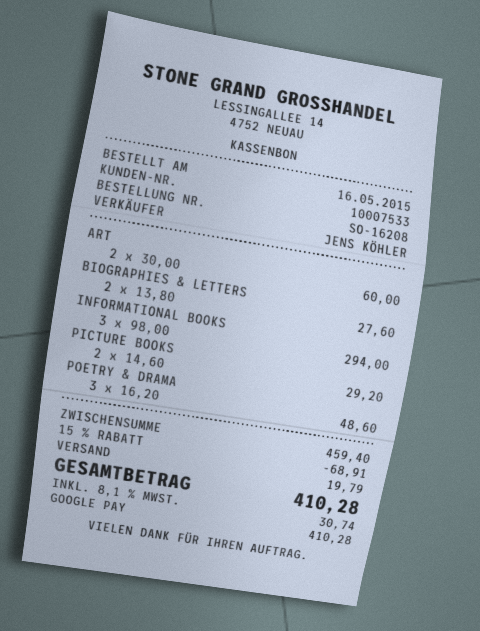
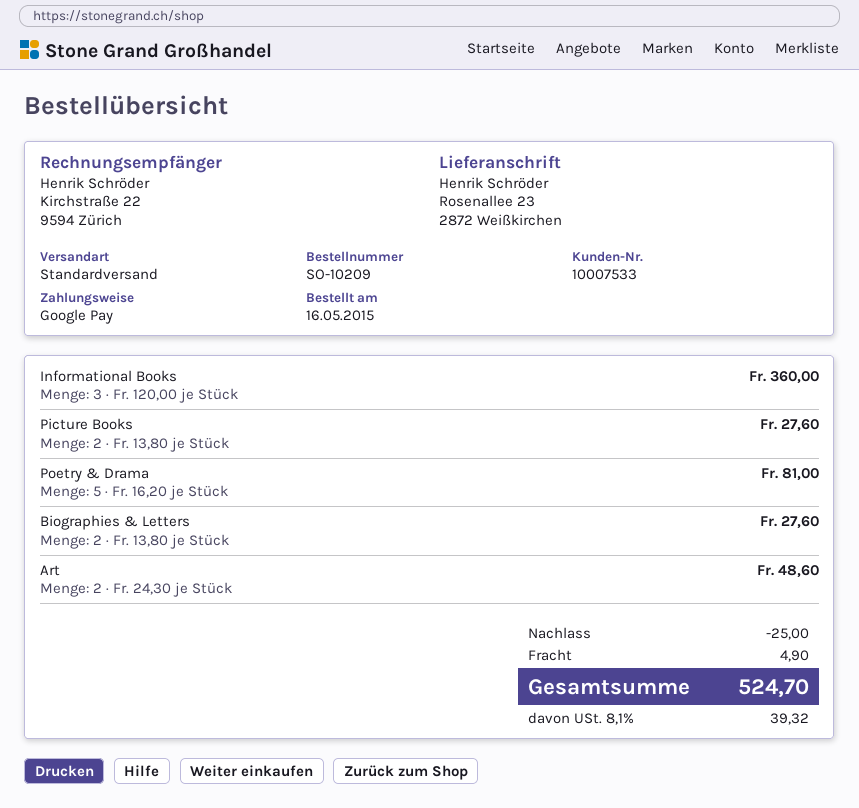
order number: SO-16208 -> SO-10209
ART: 2 x 30.00 = 60.00 -> 2 x 24.30 = 48.60
INFORMATIONAL BOOKS: 3 x 98.00 = 294.00 -> 3 x 120.00 = 360.00
PICTURE BOOKS: 2 x 14.60 = 29.20 -> 2 x 13.80 = 27.60
POETRY & DRAMA: 3 x 16.20 = 48.60 -> 5 x 16.20 = 81.00
discount: 68.91 -> 25.00
shipping: 19.79 -> 4.90
tax: 8.1% = 30.74 -> 8.1% = 39.32
total: 410.28 -> 524.70

